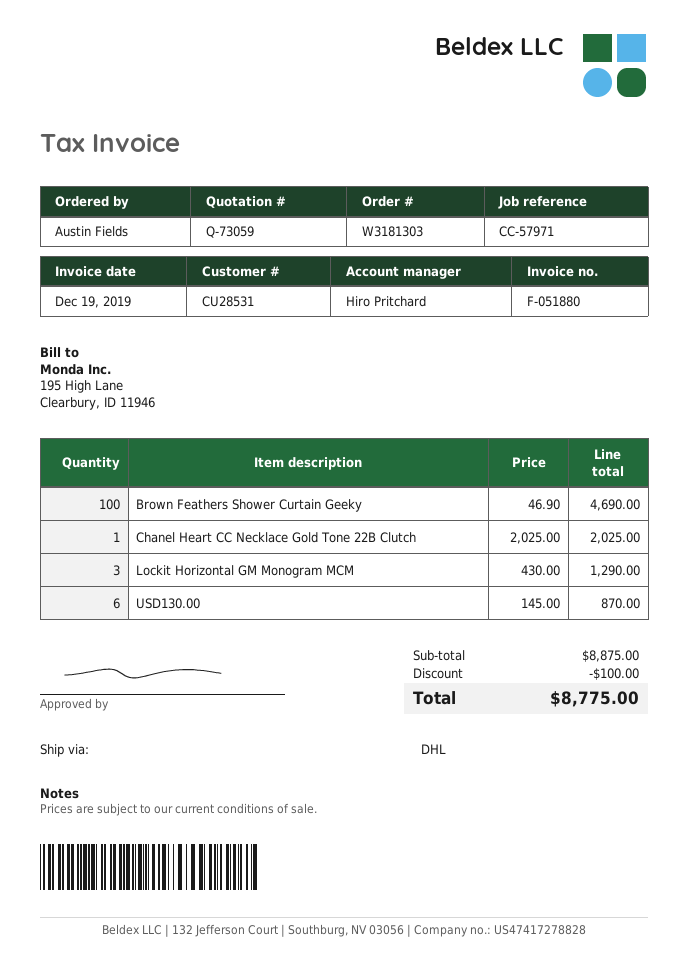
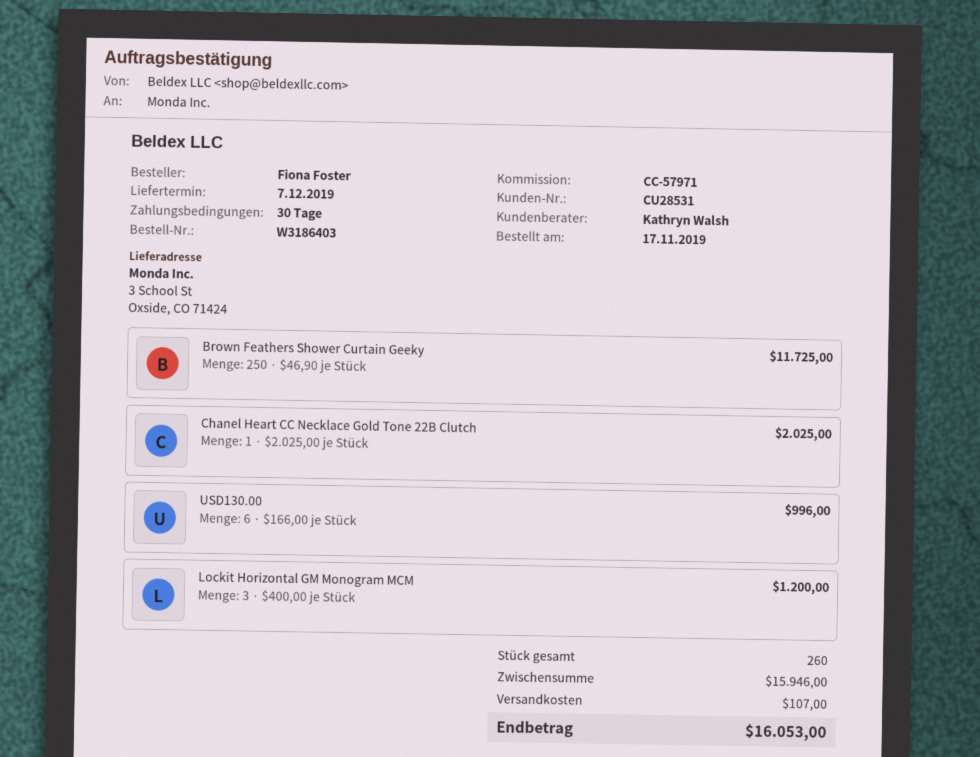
order number: W3181303 -> W3186403
ordered by: Austin Fields -> Fiona Foster
sales rep: Hiro Pritchard -> Kathryn Walsh
Brown Feathers Shower Curtain Geeky: 100 x 46.90 = 4690.00 -> 250 x 46.90 = 11725.00
Lockit Horizontal GM Monogram MCM: 3 x 430.00 = 1290.00 -> 3 x 400.00 = 1200.00
USD130.00: 6 x 145.00 = 870.00 -> 6 x 166.00 = 996.00
subtotal: 8875.00 -> 15946.00
discount: 100.00 -> none
shipping: none -> 107.00
total: 8775.00 -> 16053.00

